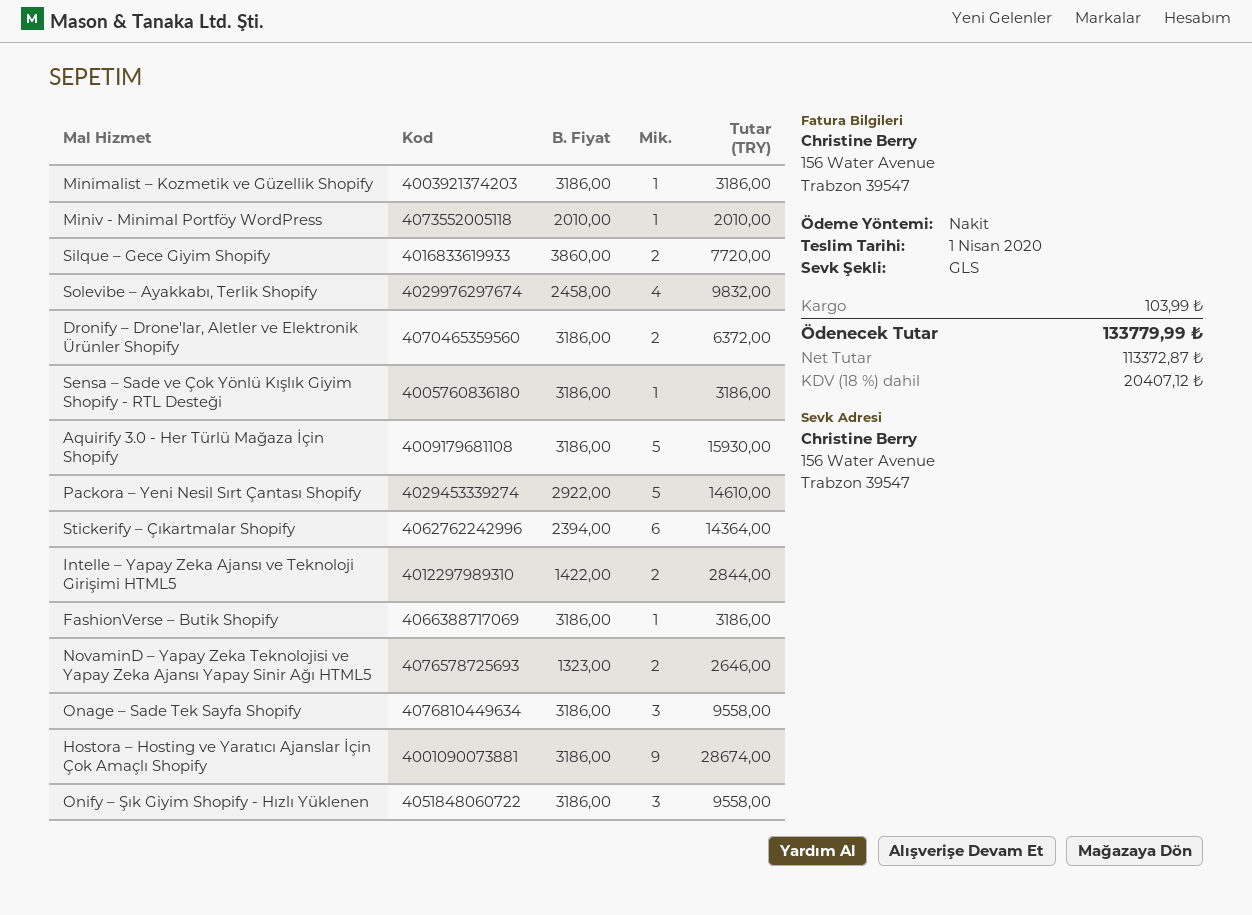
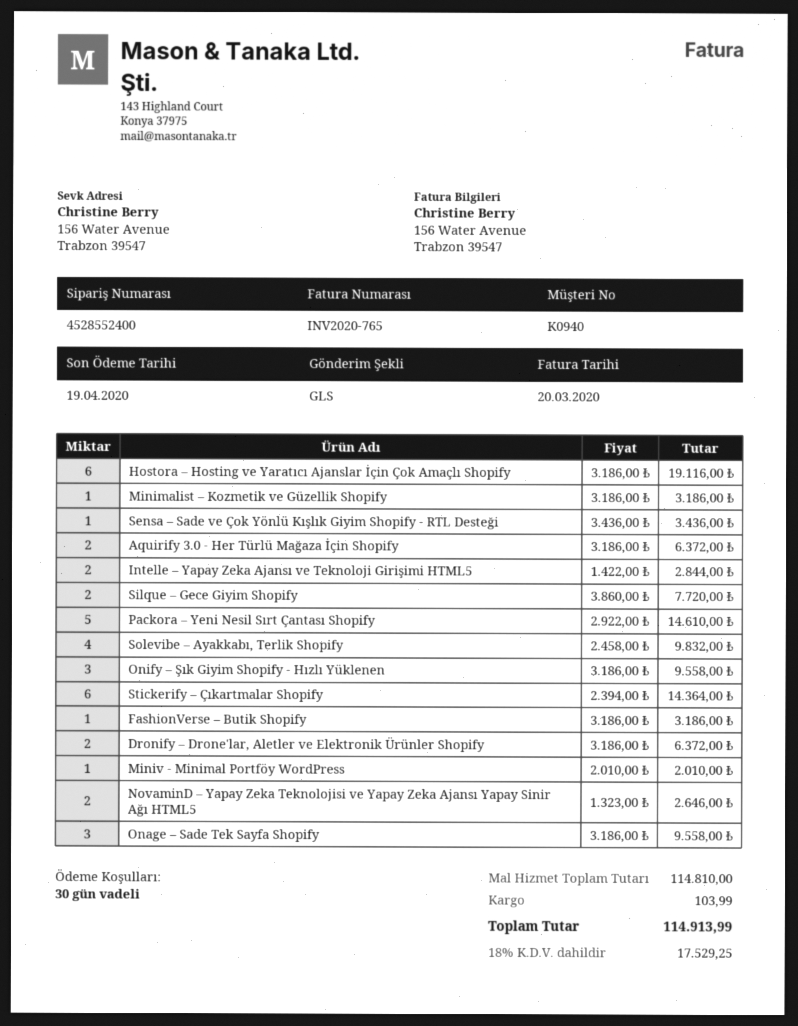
Sensa – Sade ve Çok Yönlü Kışlık Giyim Shopify - RTL Desteği: 1 x 3186.00 = 3186.00 -> 1 x 3436.00 = 3436.00
Aquirify 3.0 - Her Türlü Mağaza İçin Shopify: 5 x 3186.00 = 15930.00 -> 2 x 3186.00 = 6372.00
Hostora – Hosting ve Yaratıcı Ajanslar İçin Çok Amaçlı Shopify: 9 x 3186.00 = 28674.00 -> 6 x 3186.00 = 19116.00
tax: 18% = 20407.12 -> 18% = 17529.25
total: 133779.99 -> 114913.99

